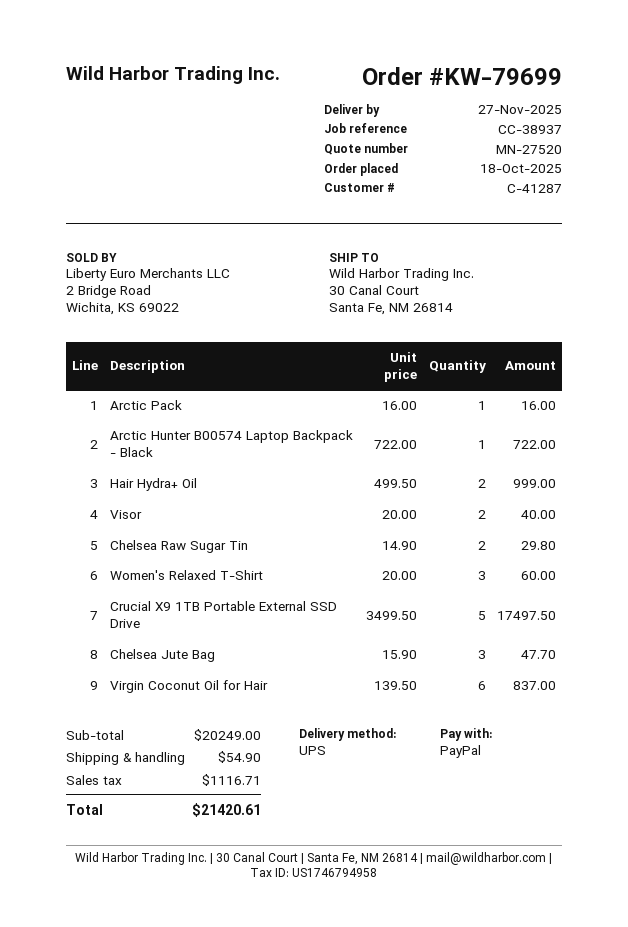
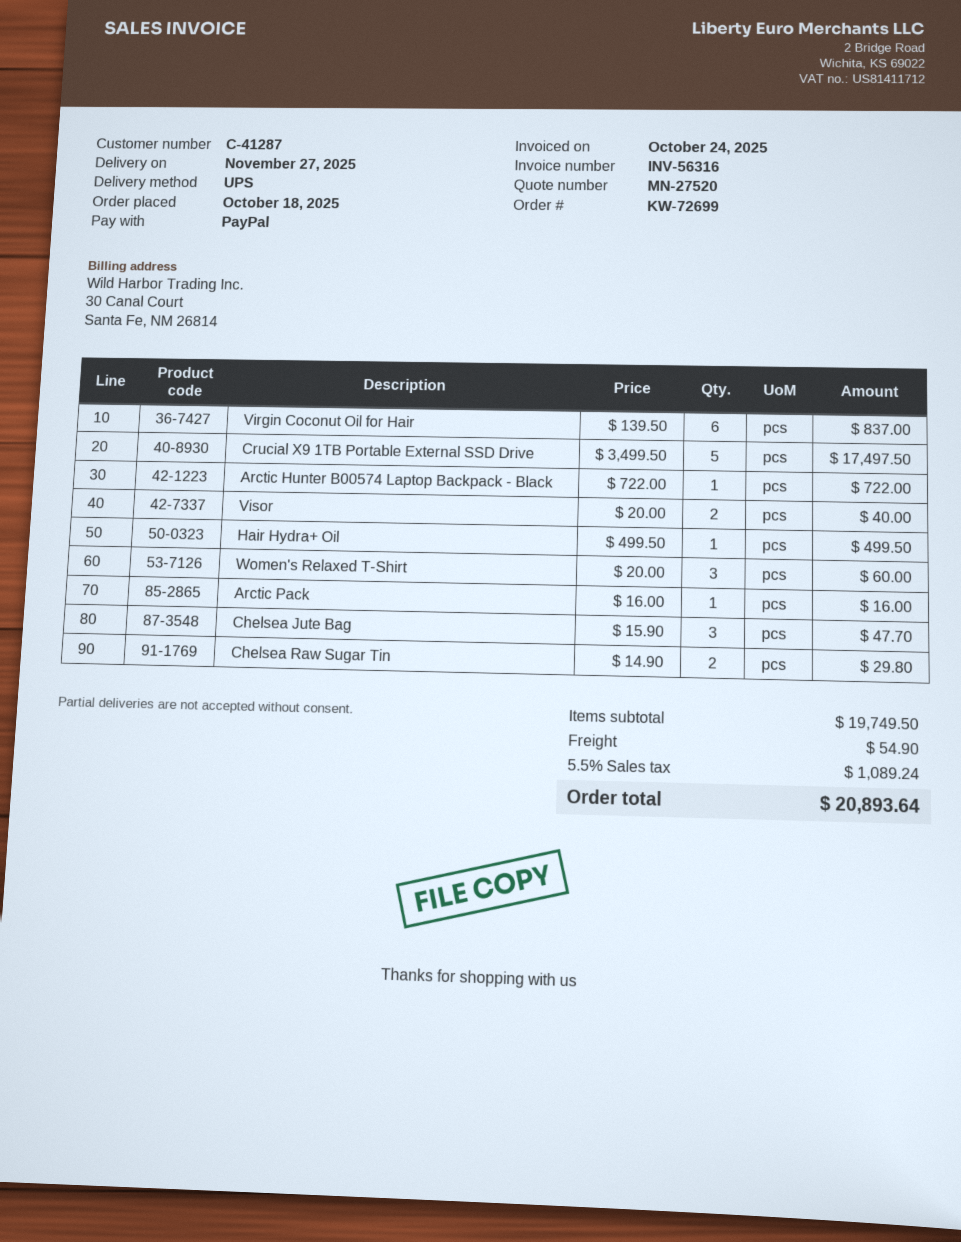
order number: KW-79699 -> KW-72699
Hair Hydra+ Oil: 2 x 499.50 = 999.00 -> 1 x 499.50 = 499.50
subtotal: 20249.00 -> 19749.50
tax: 1116.71 -> 1089.24
total: 21420.61 -> 20893.64

